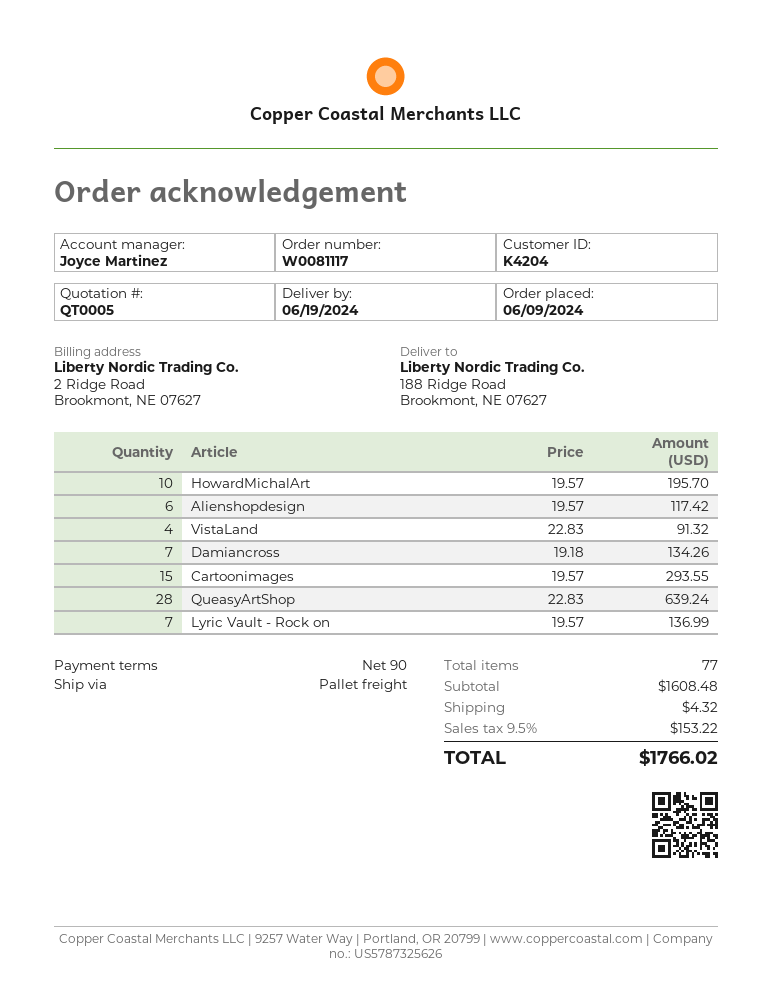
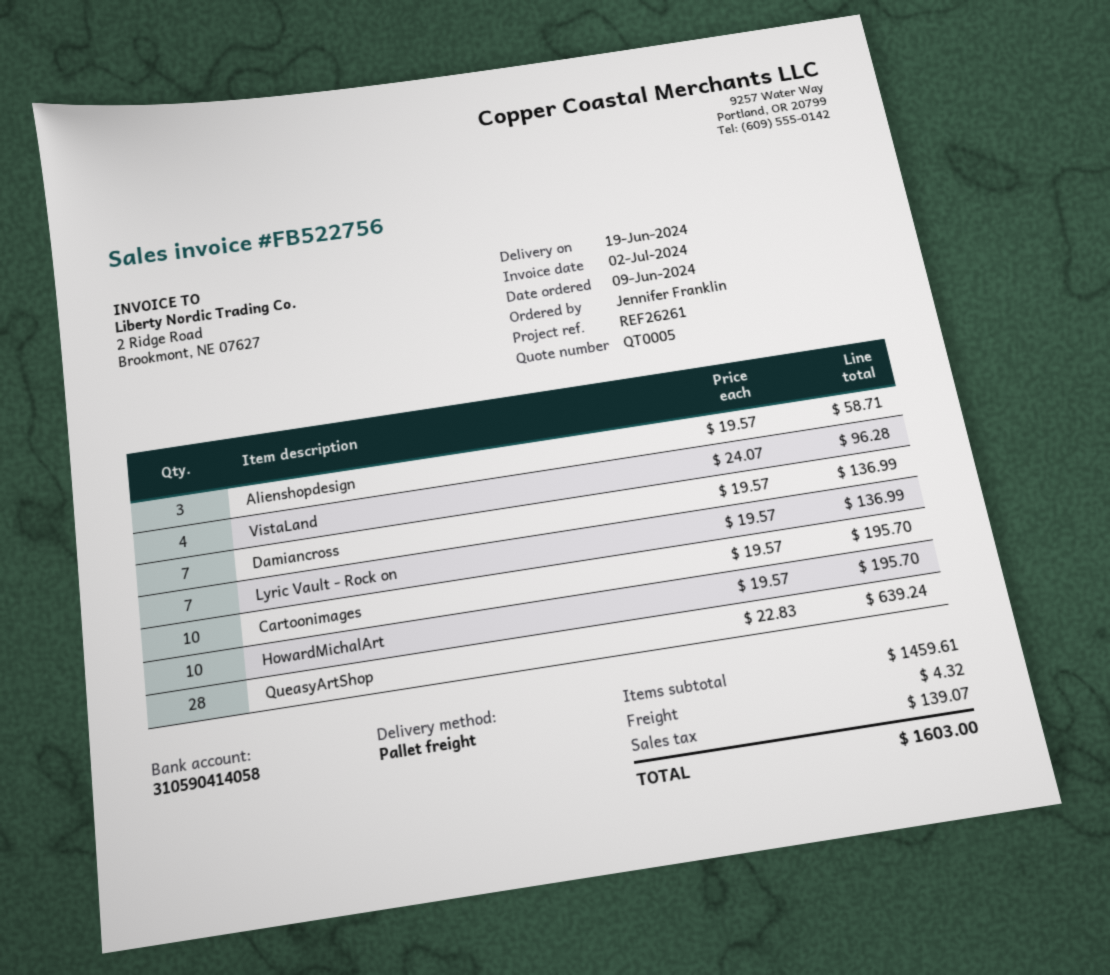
Alienshopdesign: 6 x 19.57 = 117.42 -> 3 x 19.57 = 58.71
VistaLand: 4 x 22.83 = 91.32 -> 4 x 24.07 = 96.28
Damiancross: 7 x 19.18 = 134.26 -> 7 x 19.57 = 136.99
Cartoonimages: 15 x 19.57 = 293.55 -> 10 x 19.57 = 195.70
subtotal: 1608.48 -> 1459.61
tax: 153.22 -> 139.07
total: 1766.02 -> 1603.00

